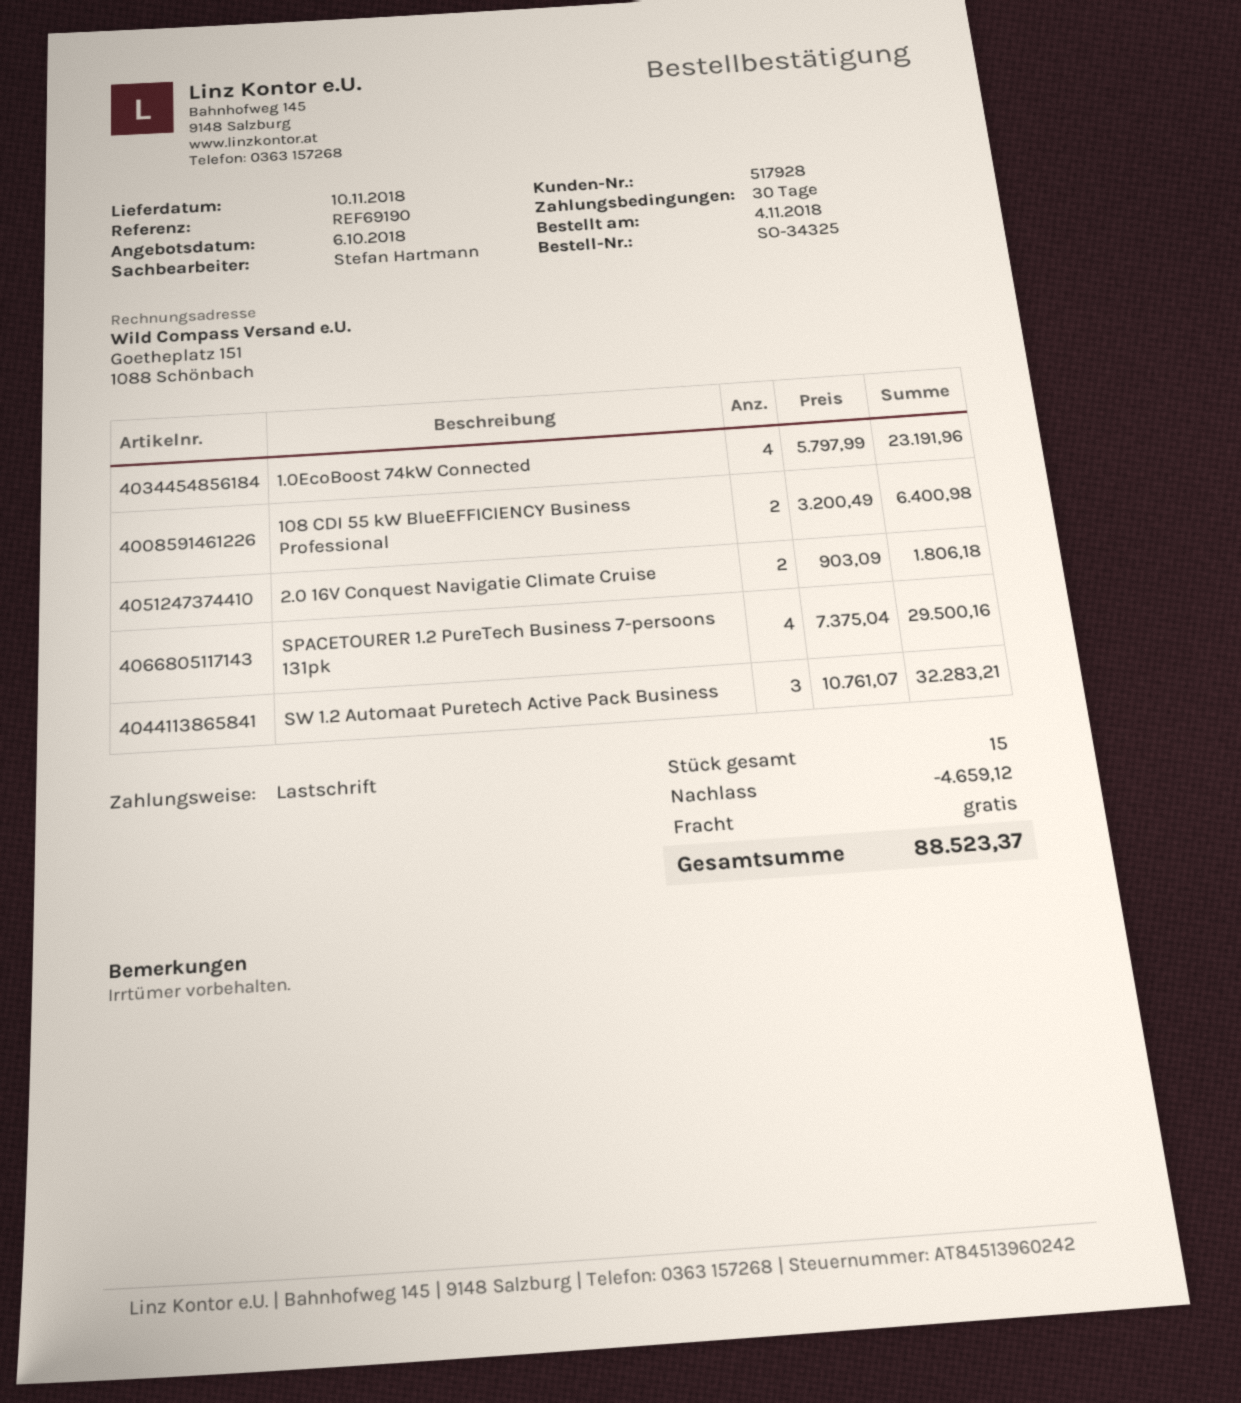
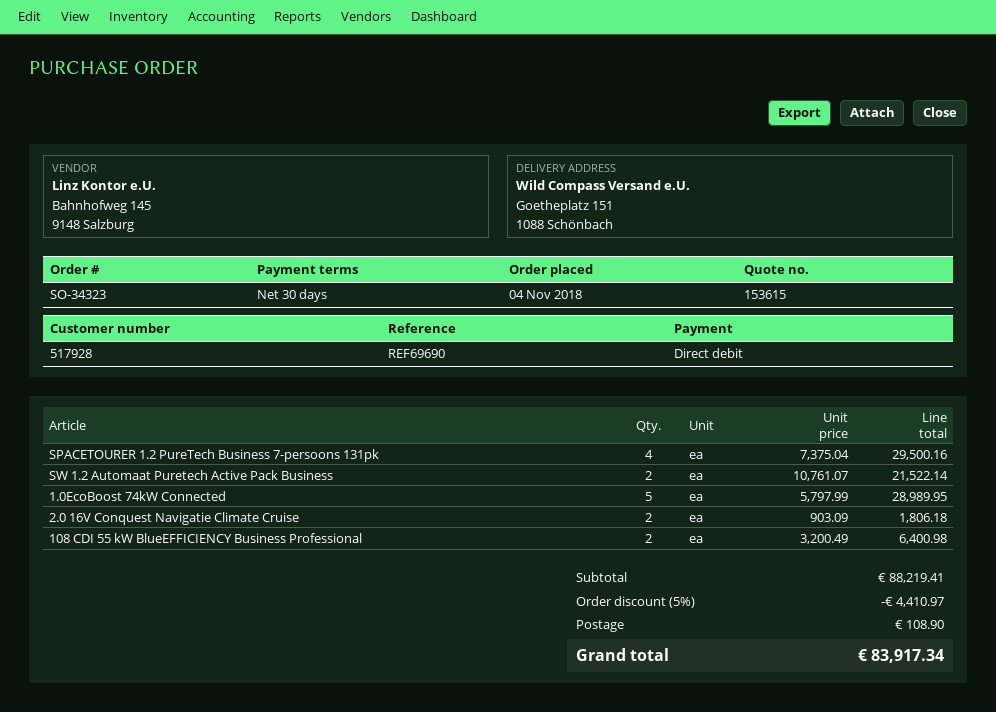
order number: SO-34325 -> SO-34323
reference: REF69190 -> REF69690
1.0EcoBoost 74kW Connected: 4 x 5797.99 = 23191.96 -> 5 x 5797.99 = 28989.95
SW 1.2 Automaat Puretech Active Pack Business: 3 x 10761.07 = 32283.21 -> 2 x 10761.07 = 21522.14
discount: 4659.12 -> 4410.97
shipping: 0.00 -> 108.90
total: 88523.37 -> 83917.34

